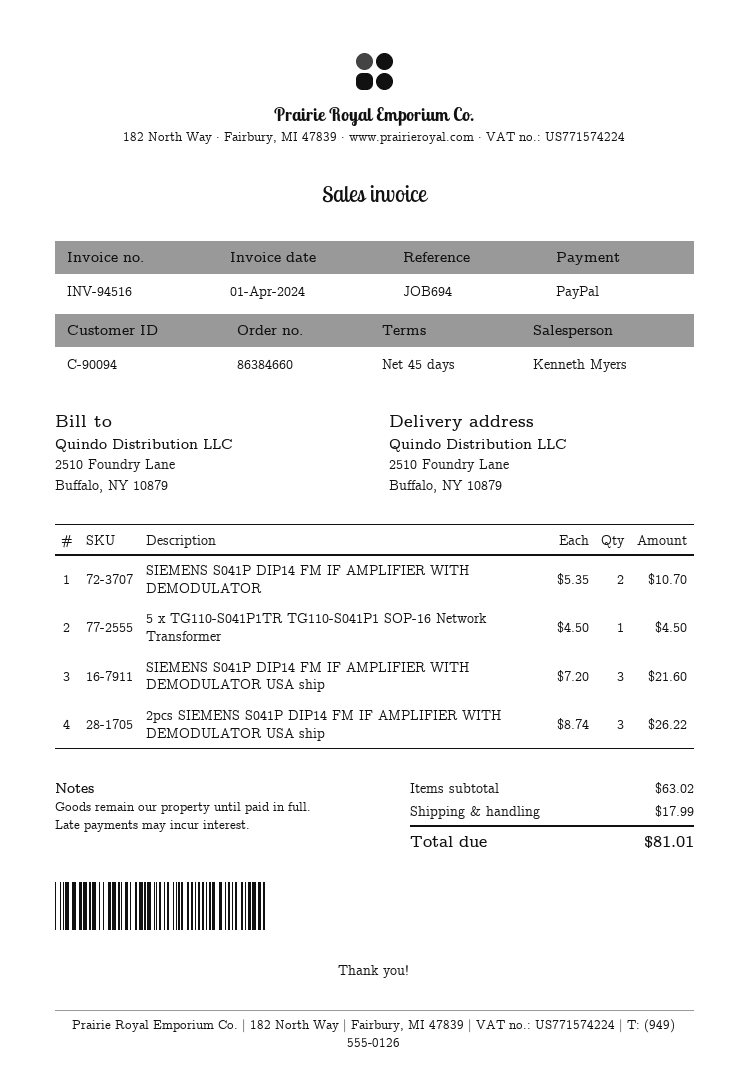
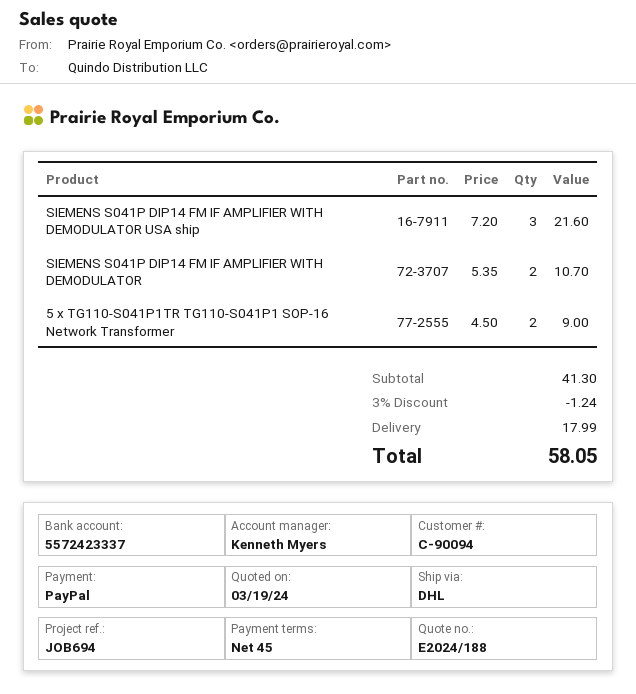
5 x TG110-S041P1TR TG110-S041P1 SOP-16 Network Transformer: 1 x 4.50 = 4.50 -> 2 x 4.50 = 9.00
2pcs SIEMENS S041P DIP14 FM IF AMPLIFIER WITH DEMODULATOR USA ship: 3 x 8.74 = 26.22 -> none
subtotal: 63.02 -> 41.30
discount: none -> 3% = 1.24
total: 81.01 -> 58.05

